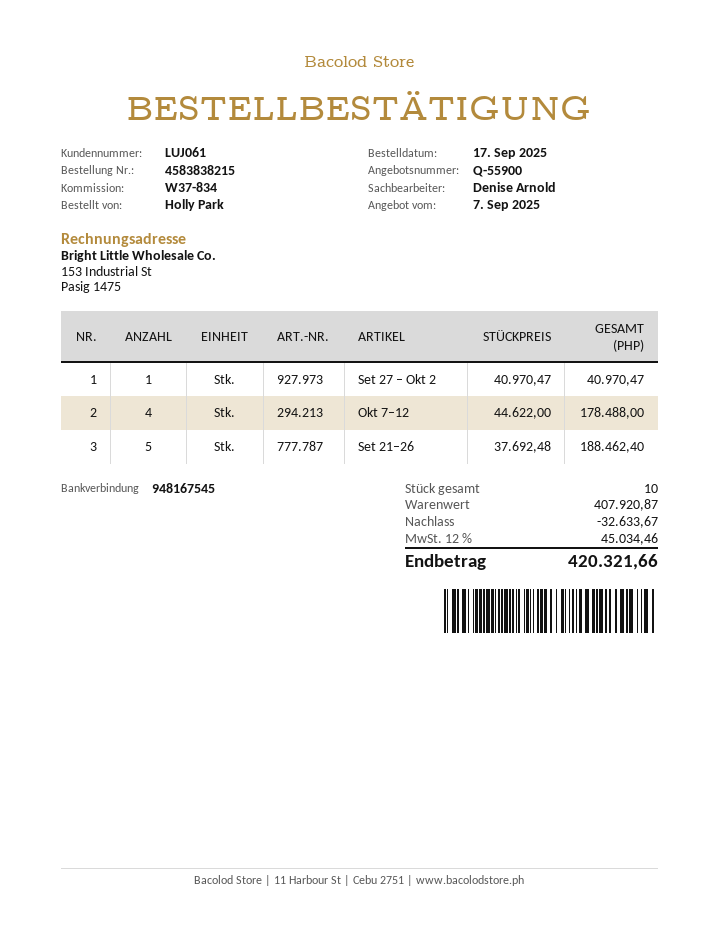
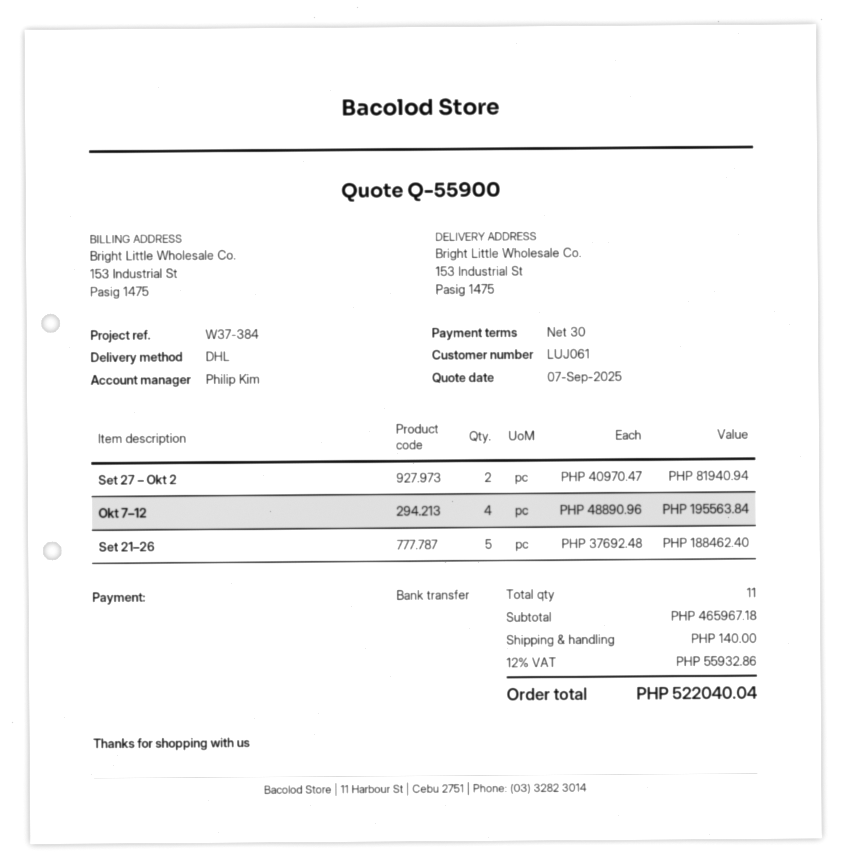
reference: W37-834 -> W37-384
sales rep: Denise Arnold -> Philip Kim
Set 27 – Okt 2: 1 x 40970.47 = 40970.47 -> 2 x 40970.47 = 81940.94
Okt 7–12: 4 x 44622.00 = 178488.00 -> 4 x 48890.96 = 195563.84
total quantity: 10 -> 11
subtotal: 407920.87 -> 465967.18
discount: 32633.67 -> none
shipping: none -> 140.00
tax: 12% = 45034.46 -> 12% = 55932.86
total: 420321.66 -> 522040.04

